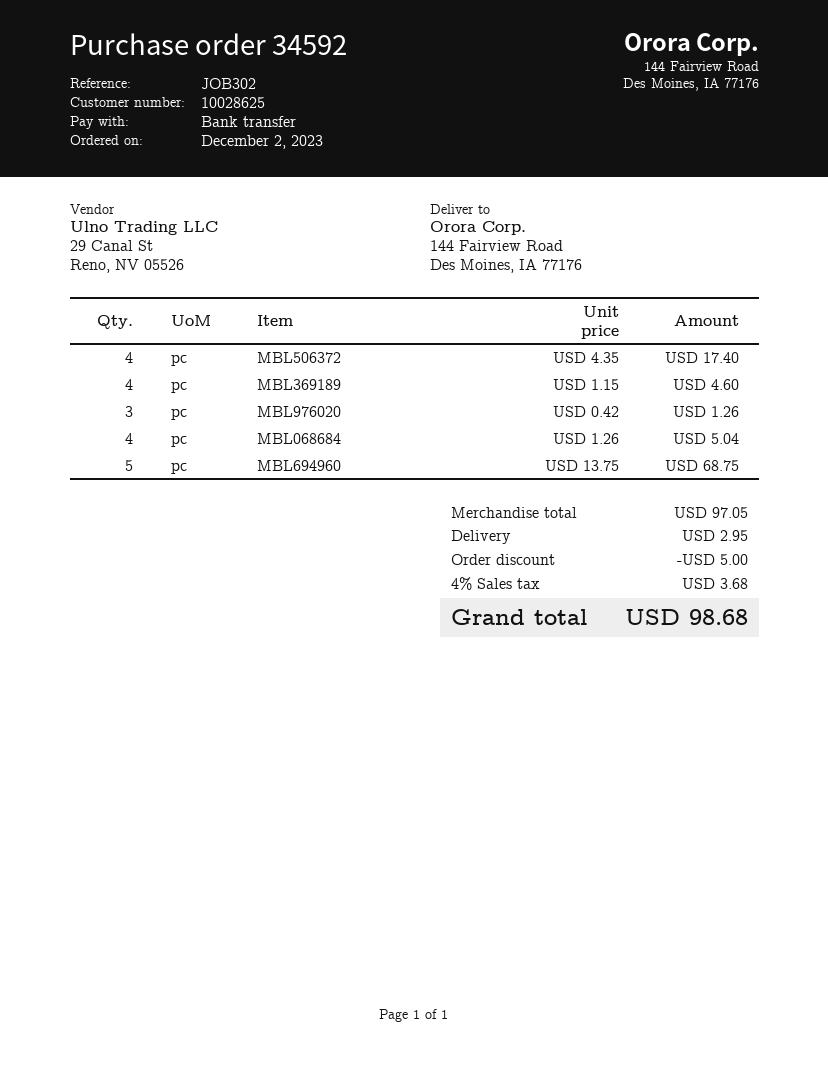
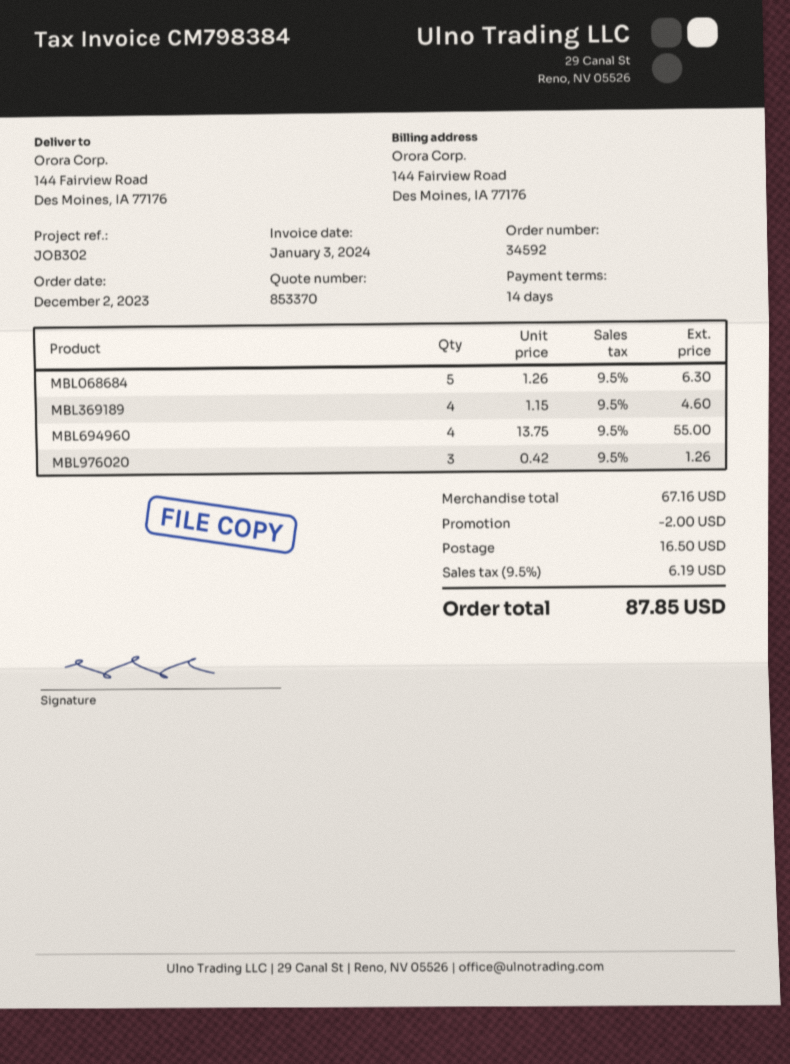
MBL506372: 4 x 4.35 = 17.40 -> none
MBL068684: 4 x 1.26 = 5.04 -> 5 x 1.26 = 6.30
MBL694960: 5 x 13.75 = 68.75 -> 4 x 13.75 = 55.00
subtotal: 97.05 -> 67.16
discount: 5.00 -> 2.00
shipping: 2.95 -> 16.50
tax: 4% = 3.68 -> 9.5% = 6.19
total: 98.68 -> 87.85

